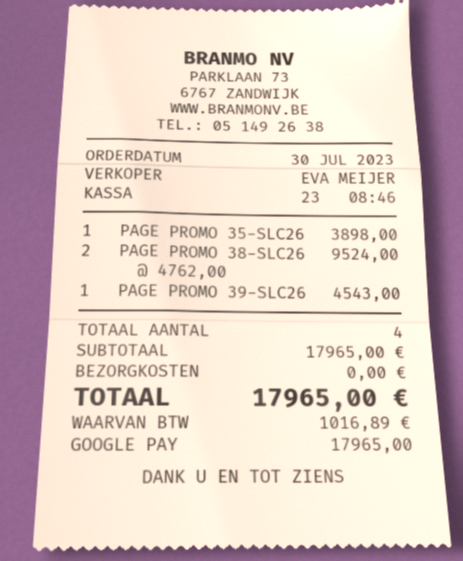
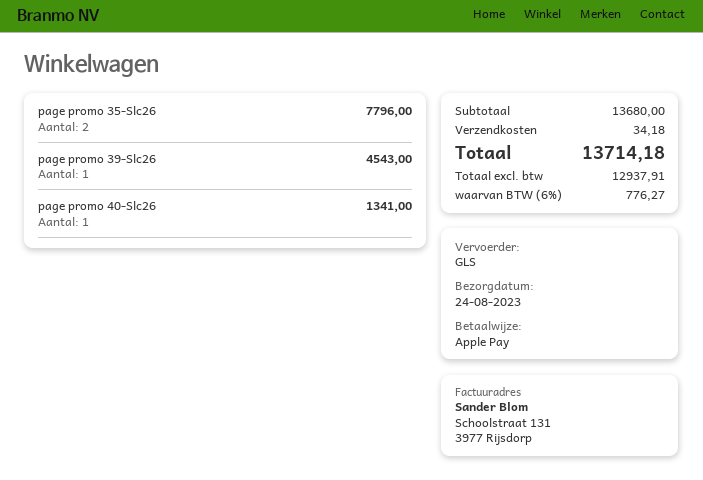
payment method: Google Pay -> Apple Pay
PAGE PROMO 35-SLC26: 1 for 3898.00 -> 2 for 7796.00
PAGE PROMO 38-SLC26: 2 for 9524.00 -> none
page promo 40-Slc26: none -> 1 for 1341.00
subtotal: 17965.00 -> 13680.00
shipping: 0.00 -> 34.18
tax: 1016.89 -> 776.27
total: 17965.00 -> 13714.18

